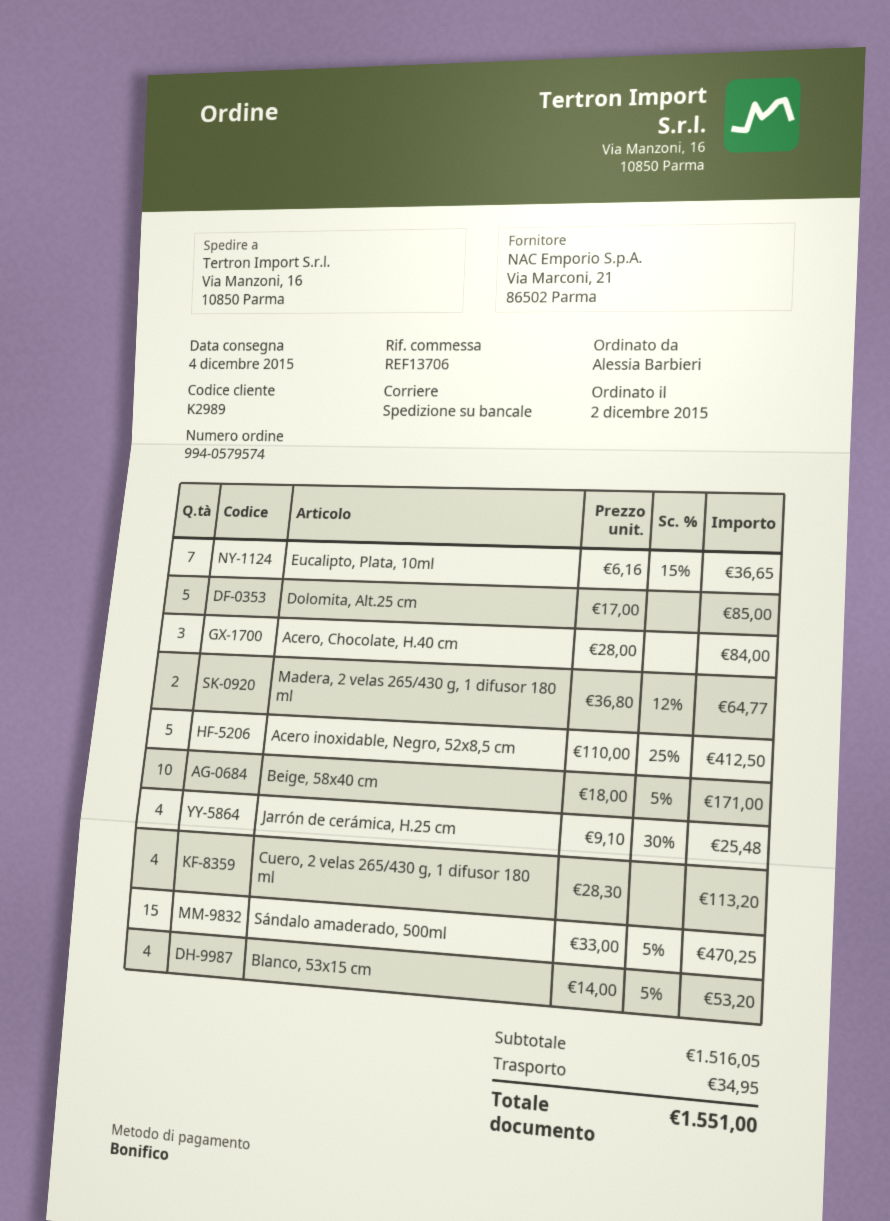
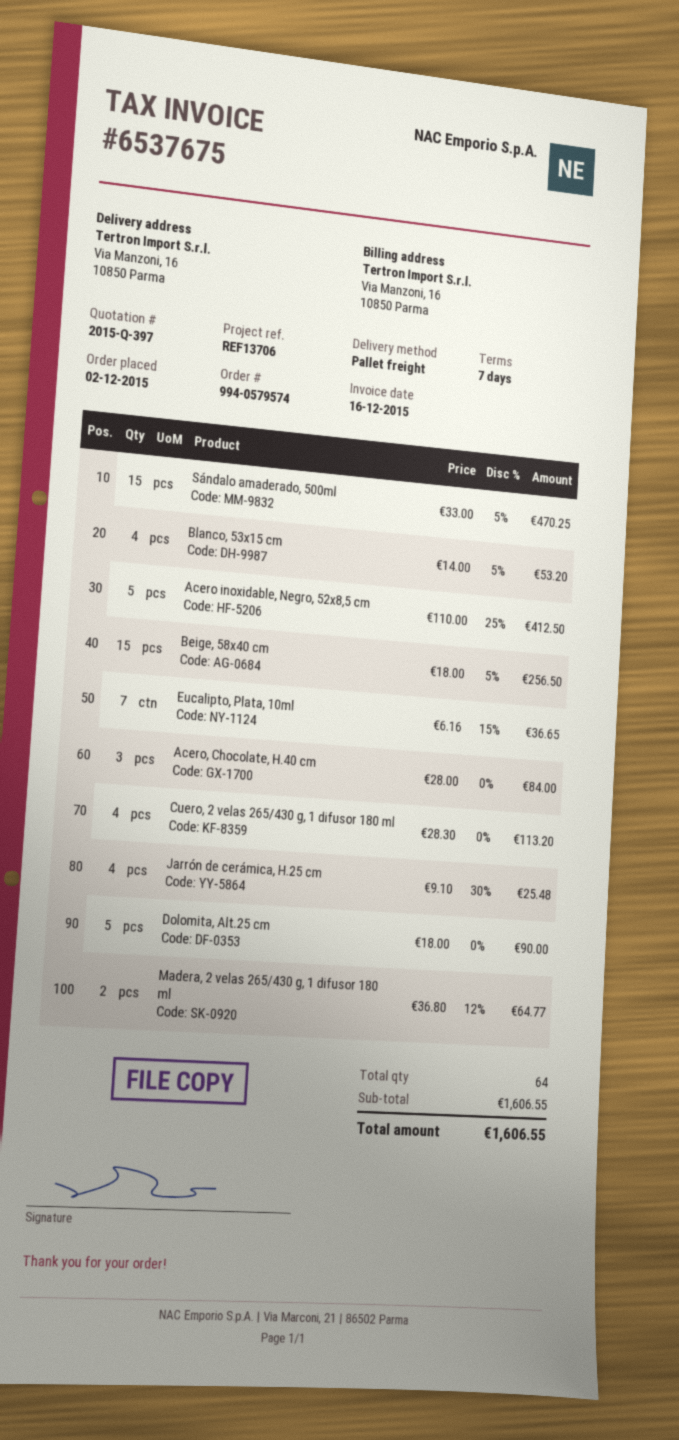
Dolomita, Alt.25 cm: 5 x 17.00 = 85.00 -> 5 x 18.00 = 90.00
Beige, 58x40 cm: 10 x 18.00 - 5% = 171.00 -> 15 x 18.00 - 5% = 256.50
subtotal: 1516.05 -> 1606.55
shipping: 34.95 -> none
total: 1551.00 -> 1606.55

